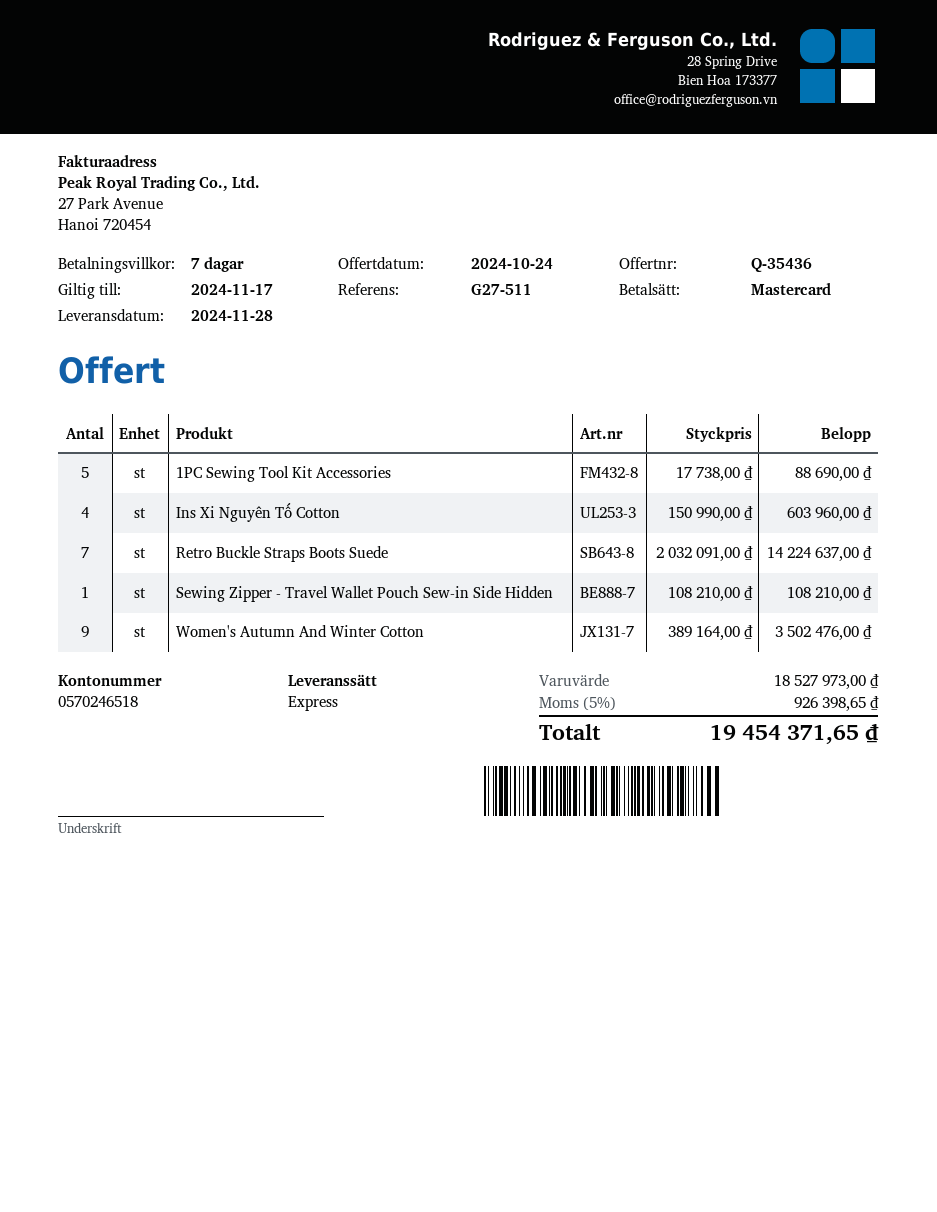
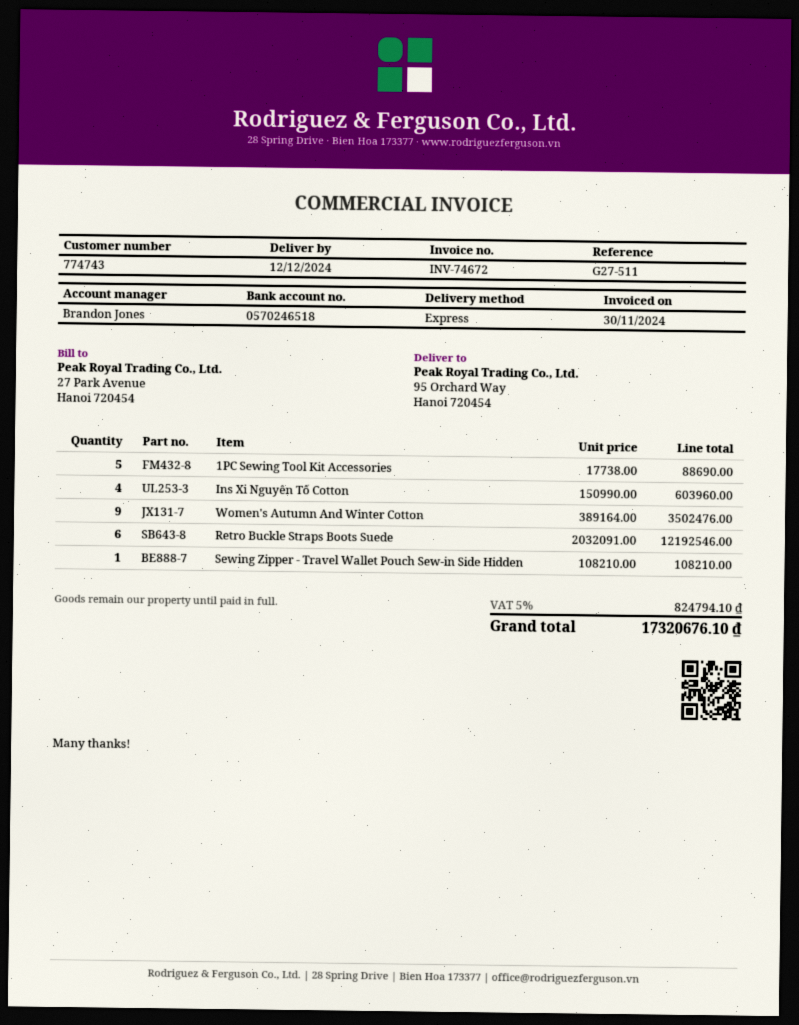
delivery date: 2024-11-28 -> 2024-12-12
Retro Buckle Straps Boots Suede: 7 x 2032091.00 = 14224637.00 -> 6 x 2032091.00 = 12192546.00
tax: 5% = 926398.65 -> 5% = 824794.10
total: 19454371.65 -> 17320676.10

